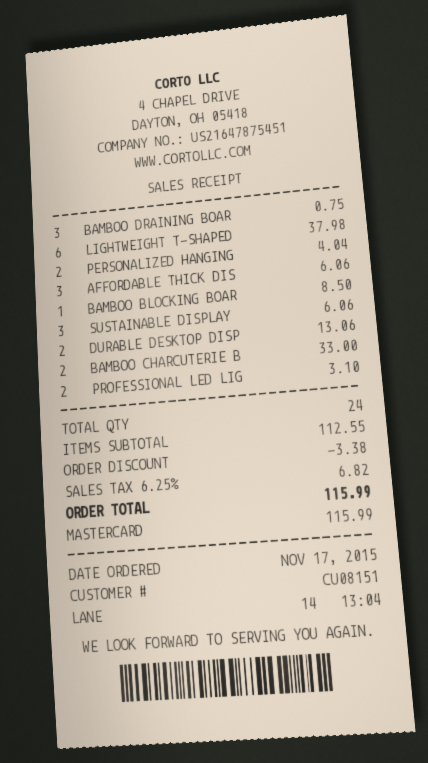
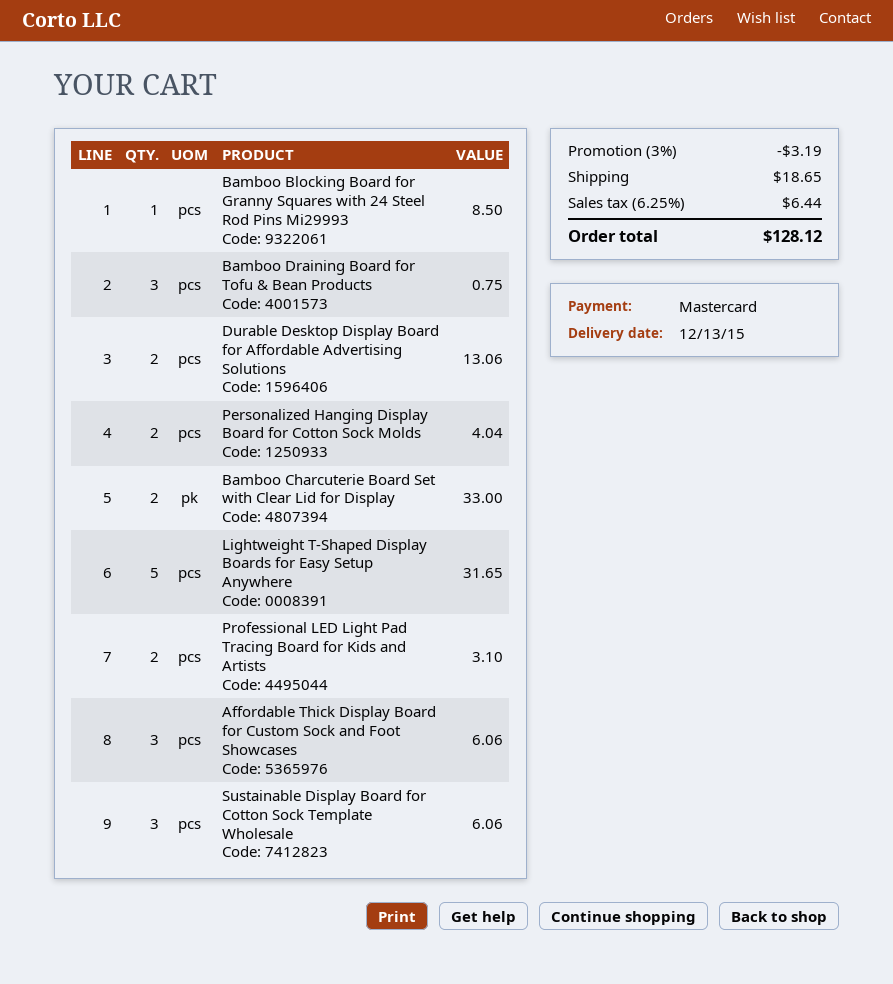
LIGHTWEIGHT T-SHAPED: 6 for 37.98 -> 5 for 31.65
discount: 3.38 -> 3.19
shipping: none -> 18.65
tax: 6.25% = 6.82 -> 6.25% = 6.44
total: 115.99 -> 128.12

